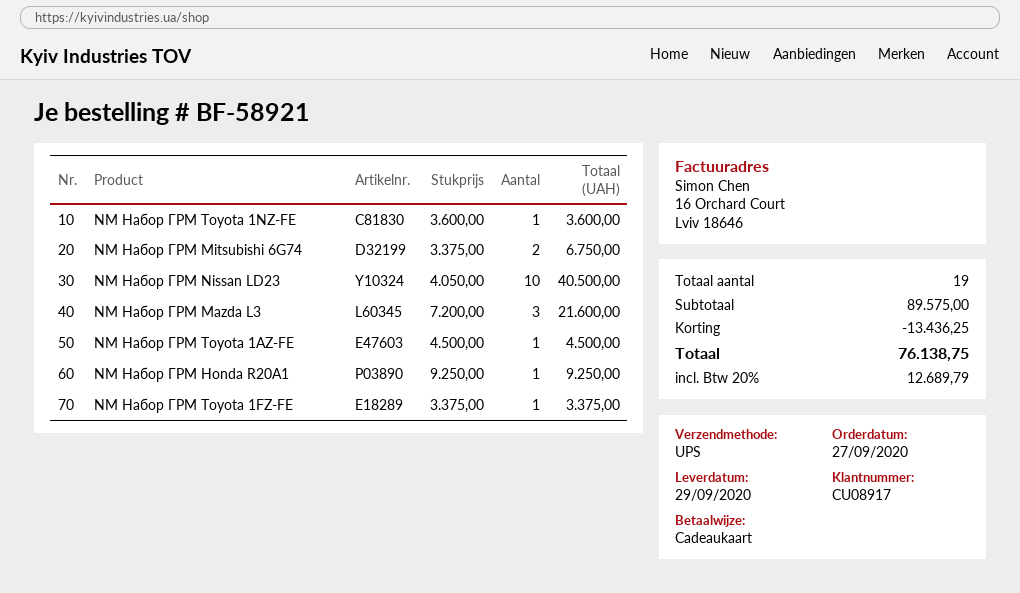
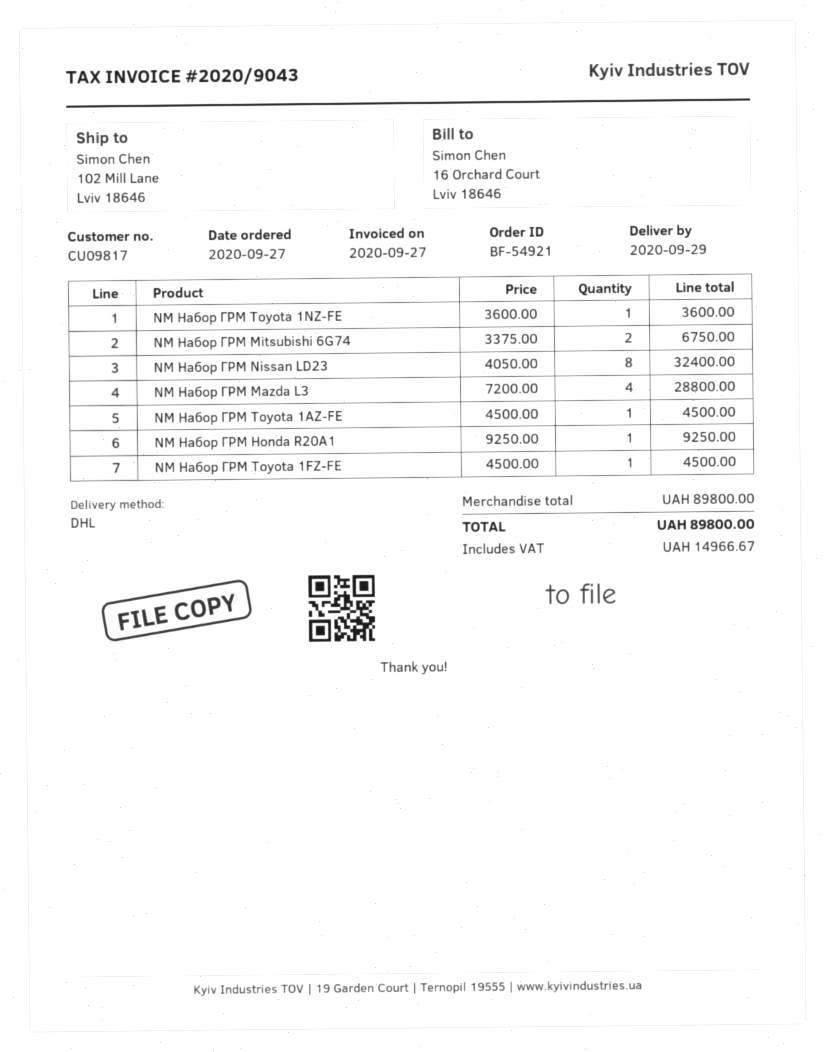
order number: BF-58921 -> BF-54921
customer number: CU08917 -> CU09817
shipping method: UPS -> DHL
NM Набор ГРМ Nissan LD23: 10 x 4050.00 = 40500.00 -> 8 x 4050.00 = 32400.00
NM Набор ГРМ Mazda L3: 3 x 7200.00 = 21600.00 -> 4 x 7200.00 = 28800.00
NM Набор ГРМ Toyota 1FZ-FE: 1 x 3375.00 = 3375.00 -> 1 x 4500.00 = 4500.00
subtotal: 89575.00 -> 89800.00
discount: 13436.25 -> none
tax: 12689.79 -> 14966.67
total: 76138.75 -> 89800.00

